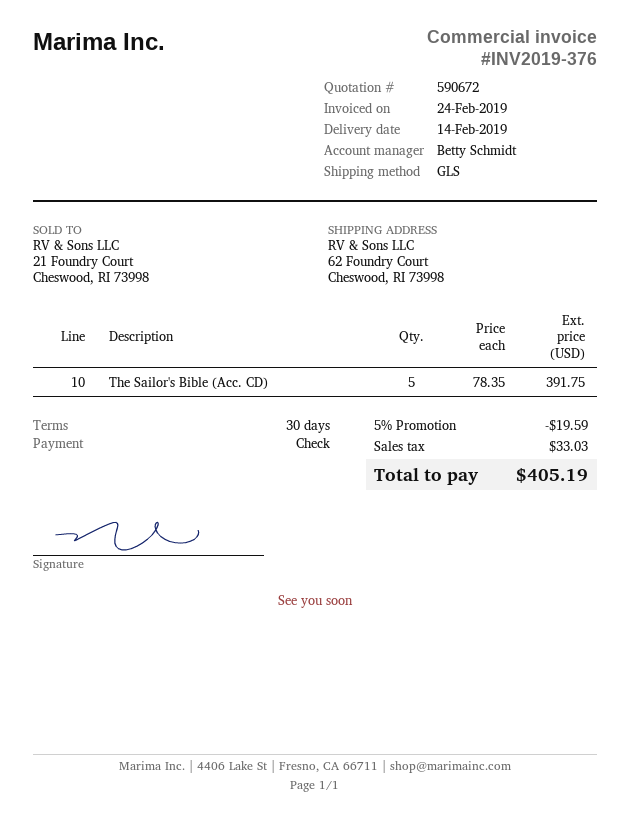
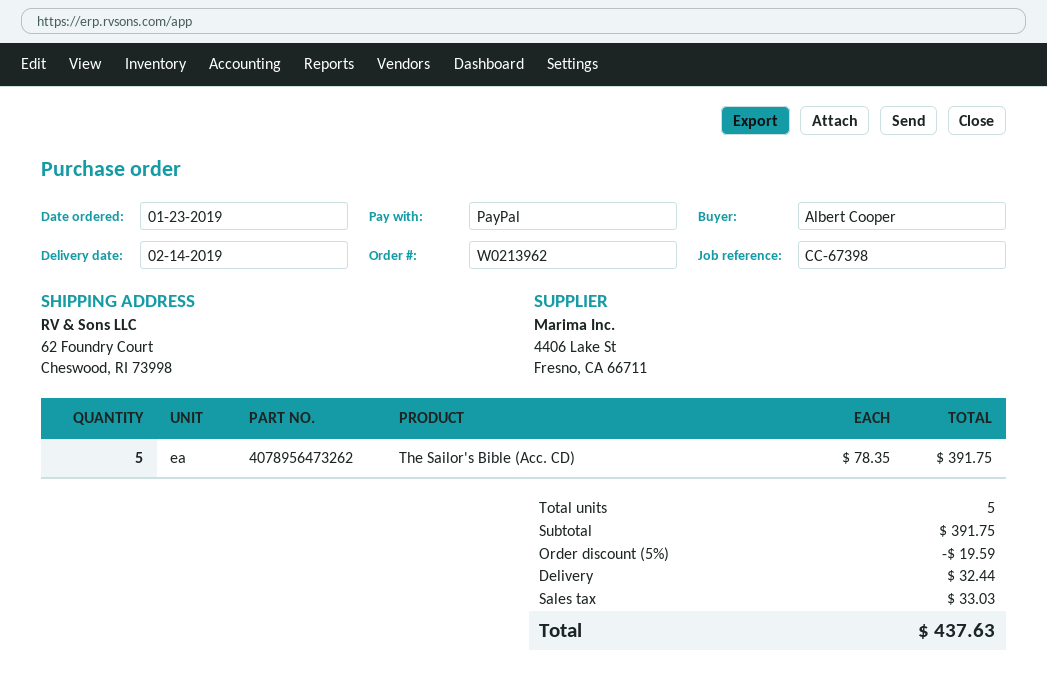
payment method: cheque -> PayPal
shipping: none -> 32.44
total: 405.19 -> 437.63

